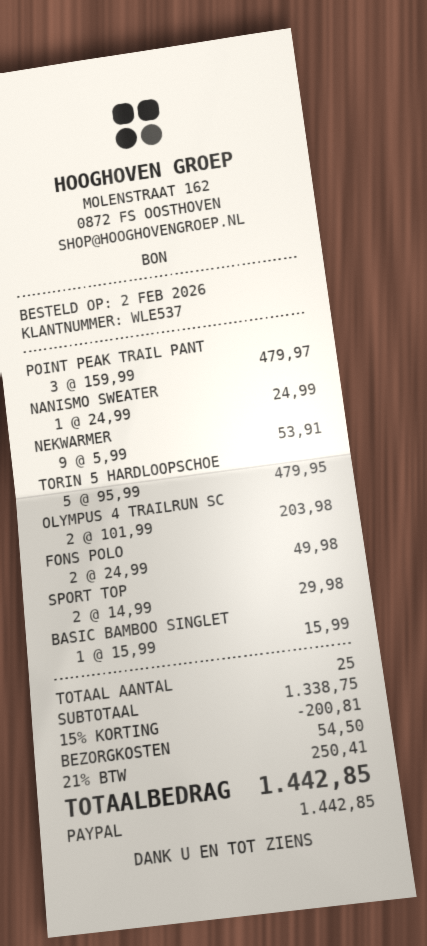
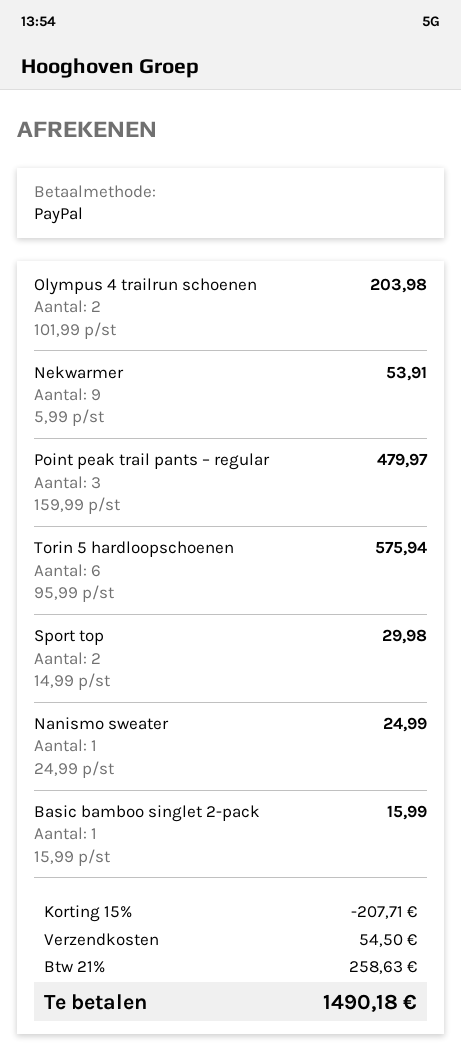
TORIN 5 HARDLOOPSCHOE: 5 x 95.99 = 479.95 -> 6 x 95.99 = 575.94
FONS POLO: 2 x 24.99 = 49.98 -> none
discount: 15% = 200.81 -> 15% = 207.71
tax: 21% = 250.41 -> 21% = 258.63
total: 1442.85 -> 1490.18

